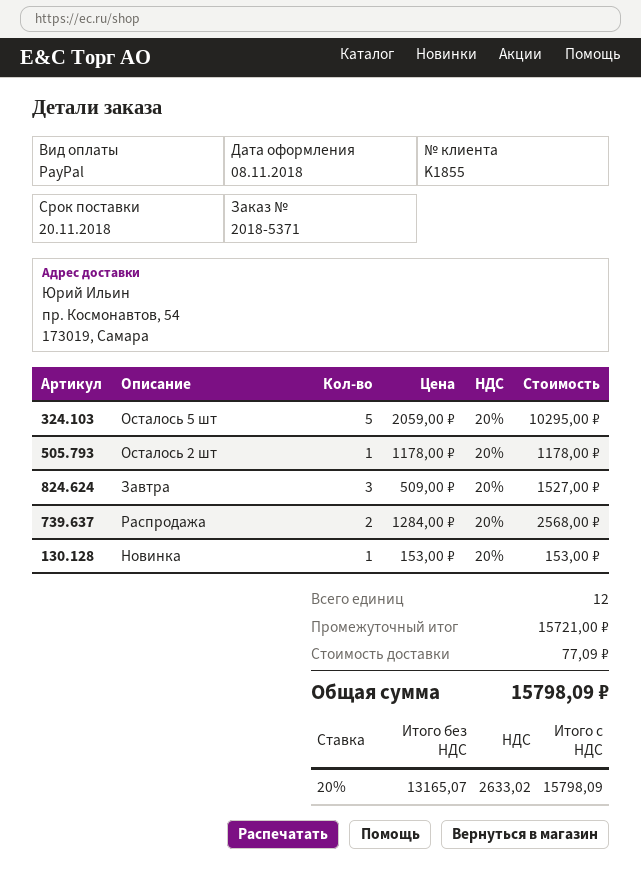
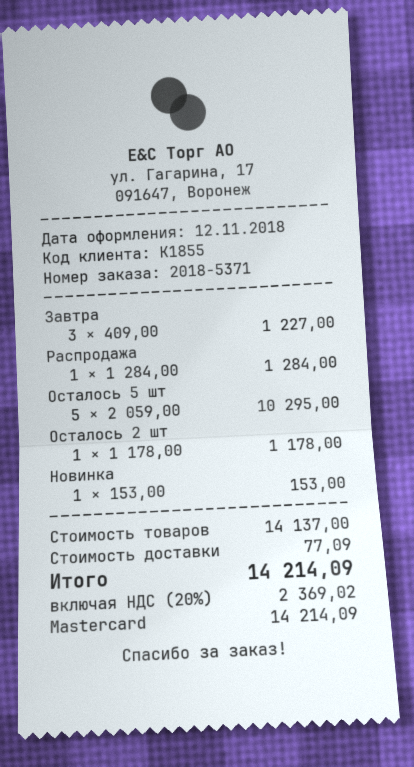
order date: 2018-11-08 -> 2018-11-12
payment method: PayPal -> Mastercard
Завтра: 3 x 509.00 = 1527.00 -> 3 x 409.00 = 1227.00
Распродажа: 2 x 1284.00 = 2568.00 -> 1 x 1284.00 = 1284.00
subtotal: 15721.00 -> 14137.00
tax: 20% = 2633.02 -> 20% = 2369.02
total: 15798.09 -> 14214.09

